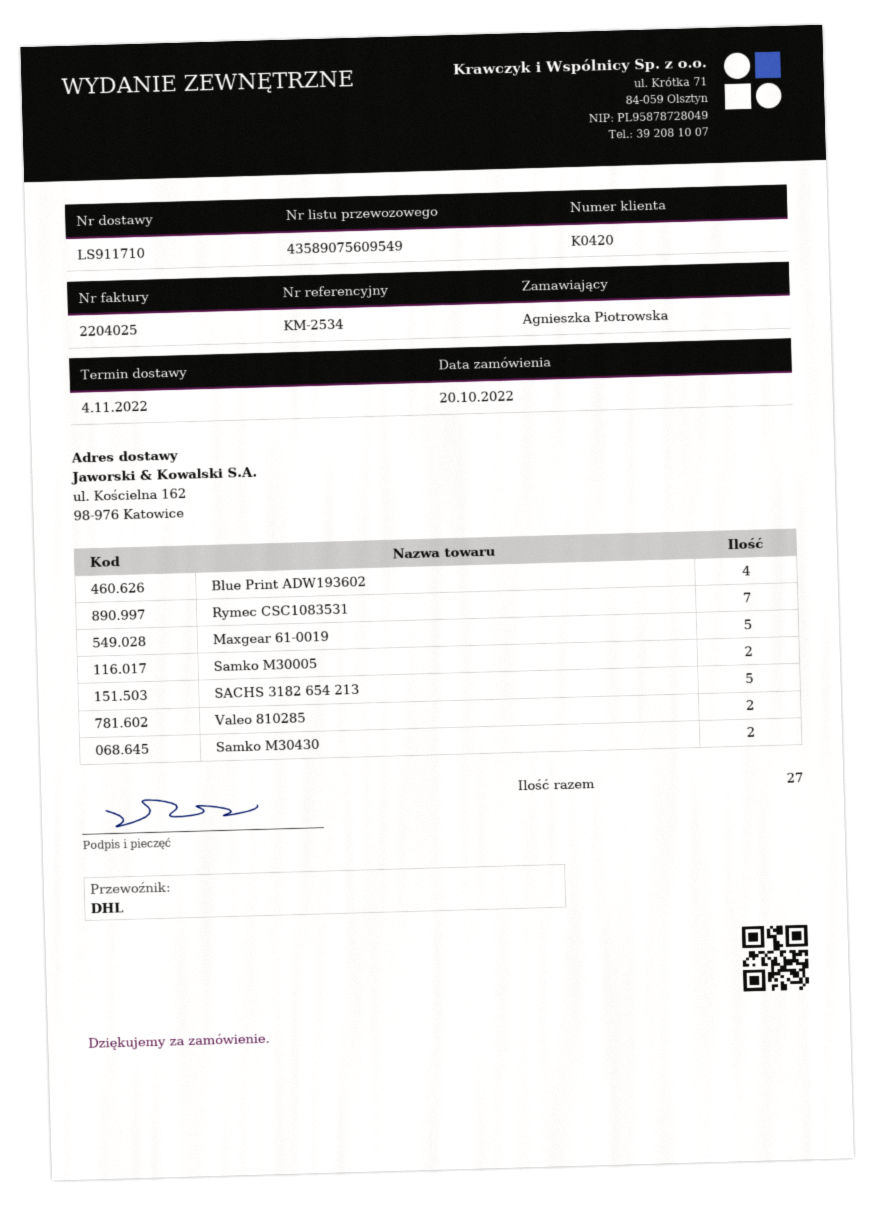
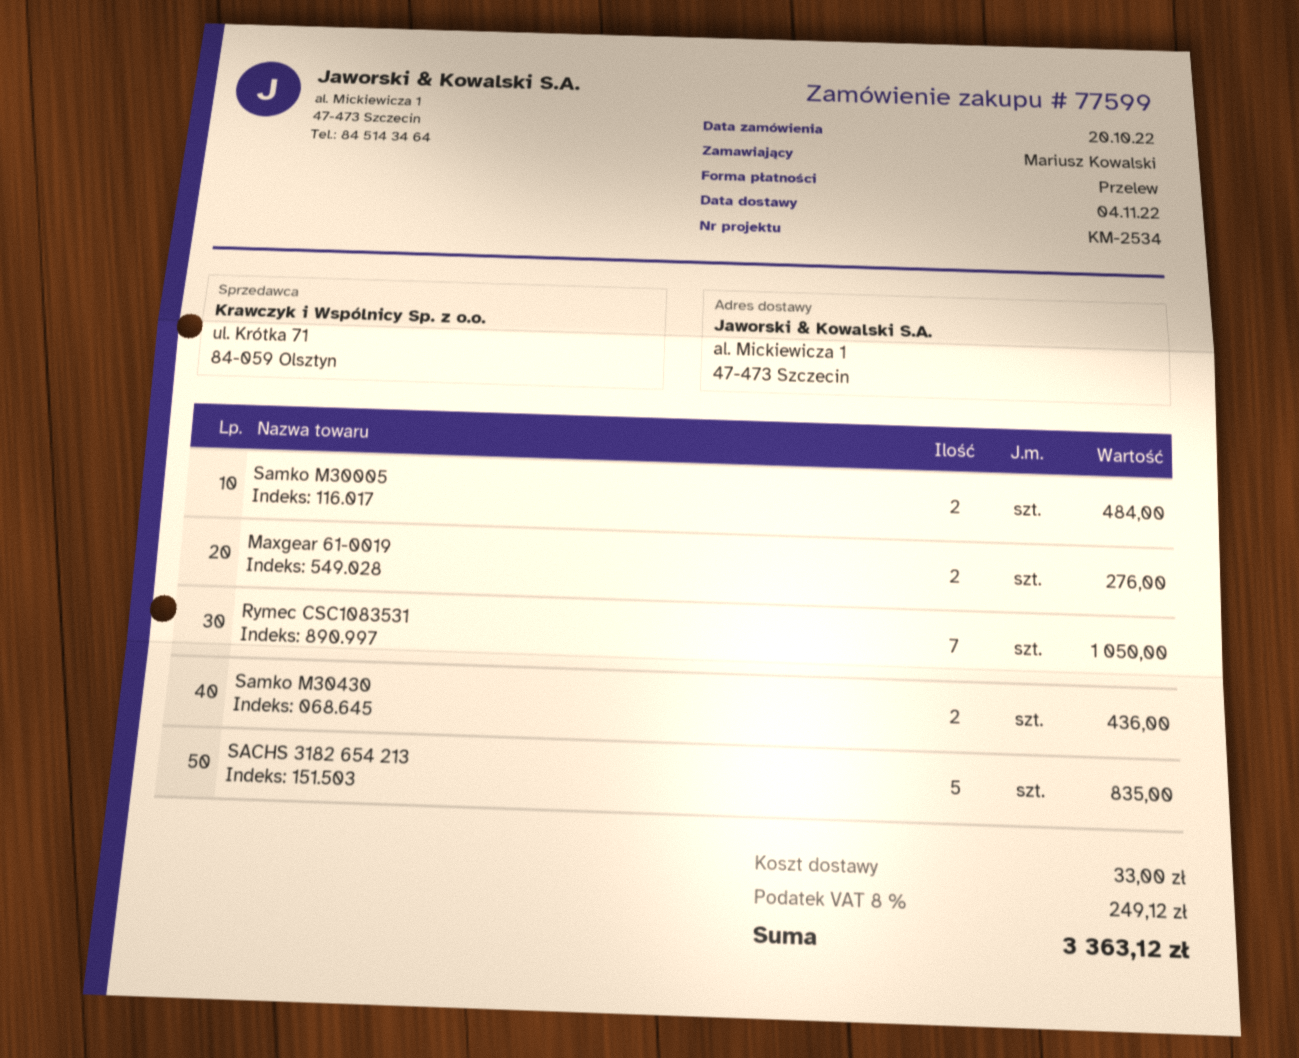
ordered by: Agnieszka Piotrowska -> Mariusz Kowalski
ship to: ul. Kościelna 162, 98-976 Katowice -> al. Mickiewicza 1, 47-473 Szczecin
Blue Print ADW193602: 4 -> none
Maxgear 61-0019: 5 -> 2
Valeo 810285: 2 -> none

